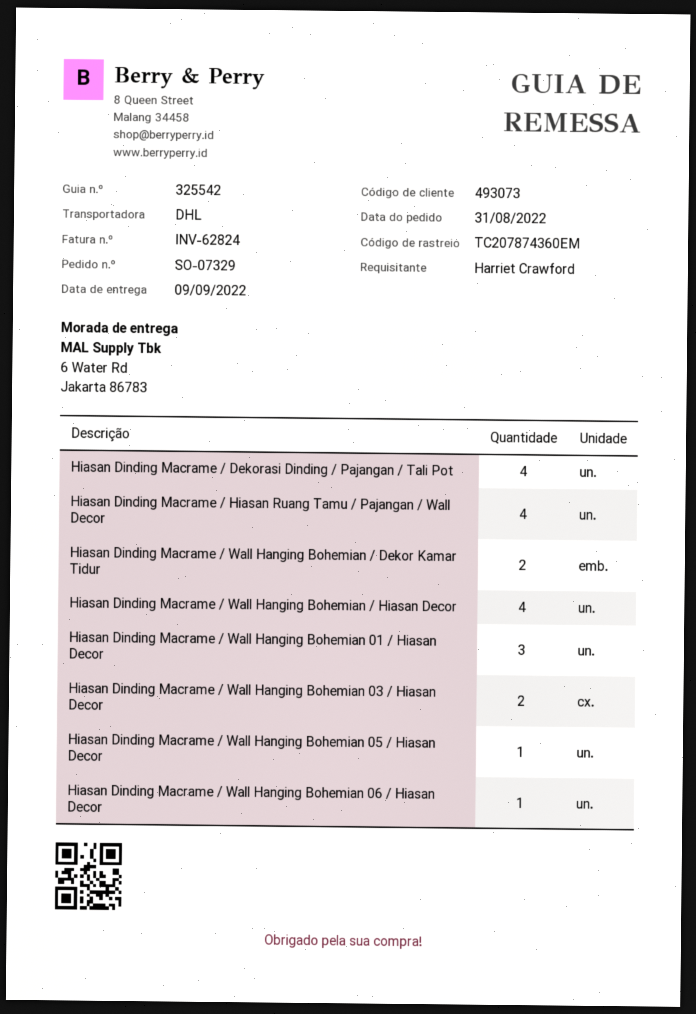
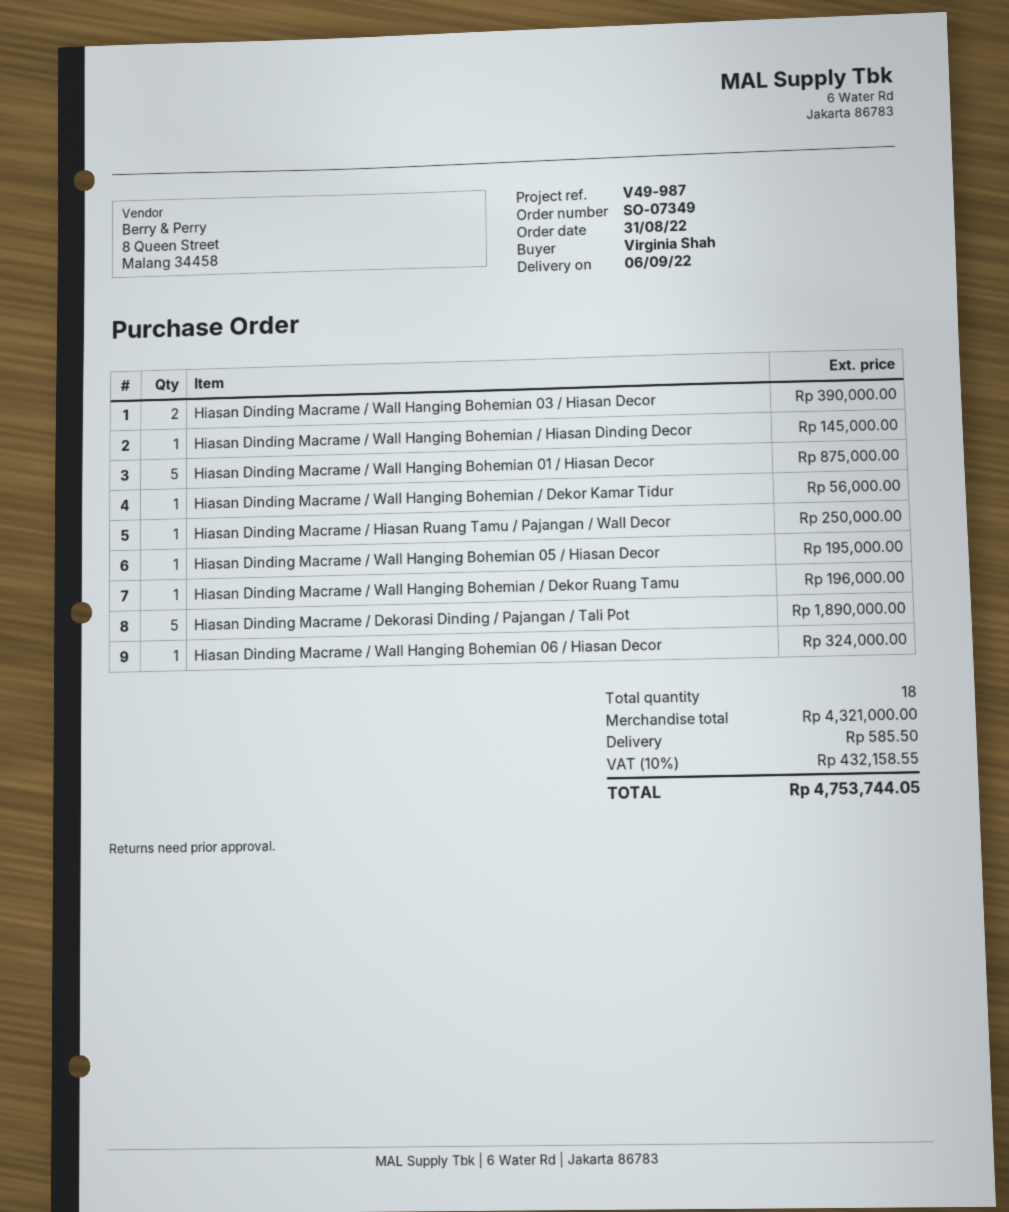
order number: SO-07329 -> SO-07349
delivery date: 2022-09-09 -> 2022-09-06
ordered by: Harriet Crawford -> Virginia Shah
Hiasan Dinding Macrame / Dekorasi Dinding / Pajangan / Tali Pot: 4 -> 5
Hiasan Dinding Macrame / Hiasan Ruang Tamu / Pajangan / Wall Decor: 4 -> 1
Hiasan Dinding Macrame / Wall Hanging Bohemian / Dekor Kamar Tidur: 2 -> 1
Hiasan Dinding Macrame / Wall Hanging Bohemian / Hiasan Decor: 4 -> none
Hiasan Dinding Macrame / Wall Hanging Bohemian 01 / Hiasan Decor: 3 -> 5
Hiasan Dinding Macrame / Wall Hanging Bohemian / Hiasan Dinding Decor: none -> 1
Hiasan Dinding Macrame / Wall Hanging Bohemian / Dekor Ruang Tamu: none -> 1

